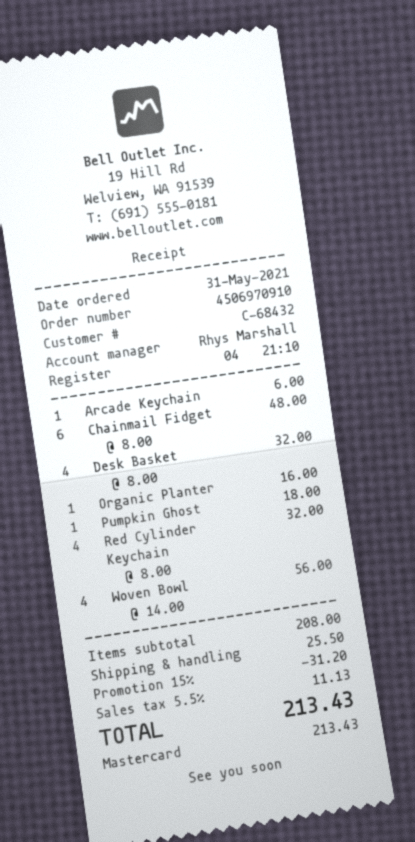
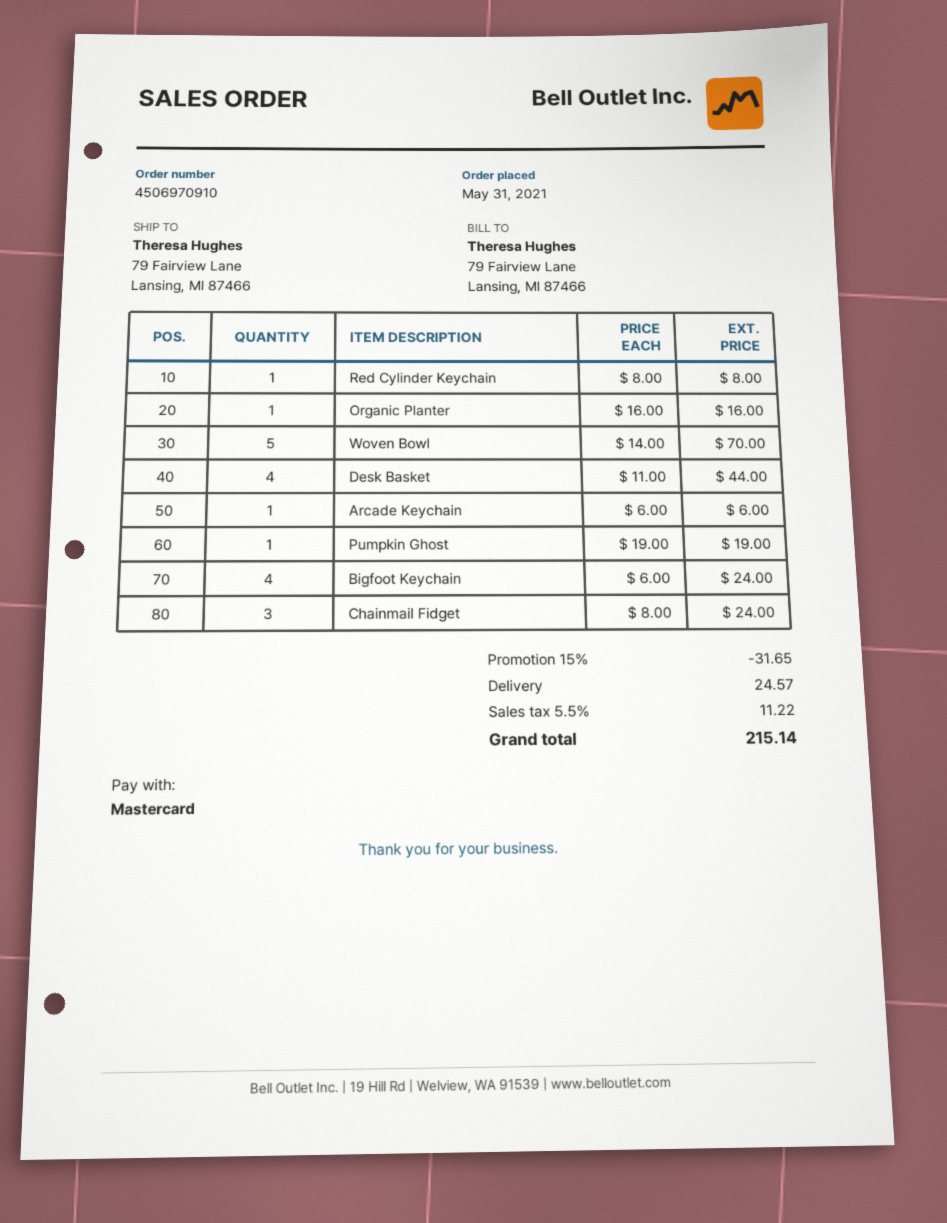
Chainmail Fidget: 6 x 8.00 = 48.00 -> 3 x 8.00 = 24.00
Desk Basket: 4 x 8.00 = 32.00 -> 4 x 11.00 = 44.00
Pumpkin Ghost: 1 x 18.00 = 18.00 -> 1 x 19.00 = 19.00
Red Cylinder Keychain: 4 x 8.00 = 32.00 -> 1 x 8.00 = 8.00
Woven Bowl: 4 x 14.00 = 56.00 -> 5 x 14.00 = 70.00
Bigfoot Keychain: none -> 4 x 6.00 = 24.00
discount: 15% = 31.20 -> 15% = 31.65
shipping: 25.50 -> 24.57
tax: 5.5% = 11.13 -> 5.5% = 11.22
total: 213.43 -> 215.14

